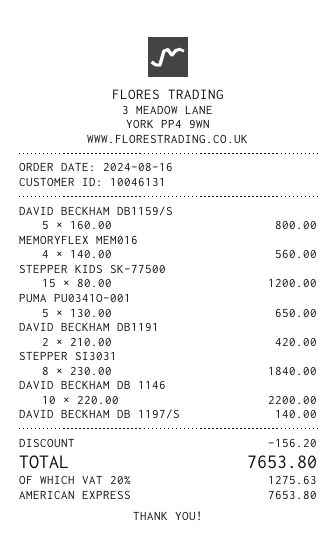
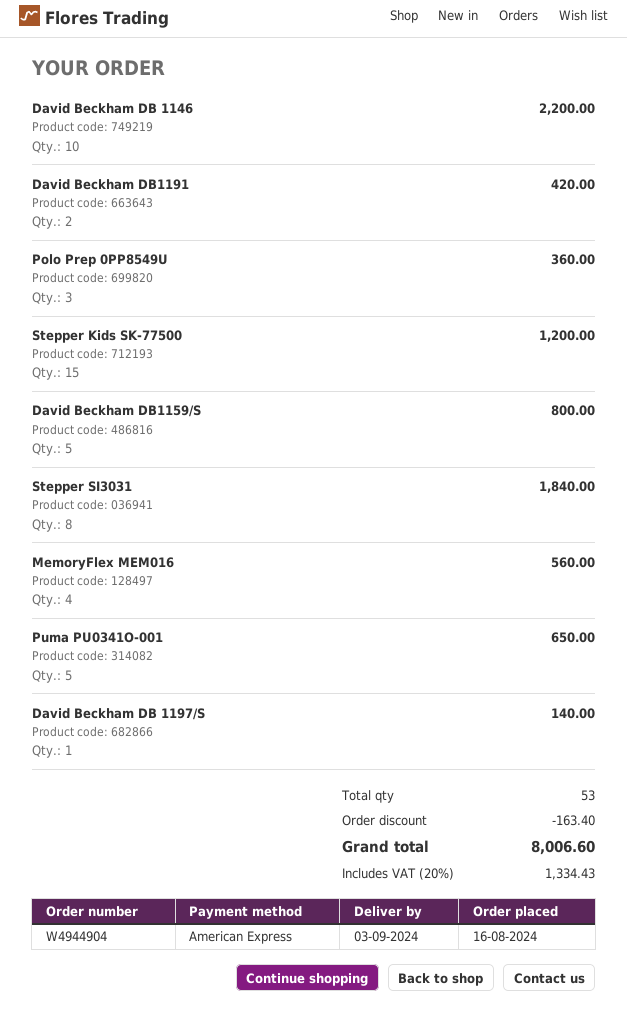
Polo Prep 0PP8549U: none -> 3 for 360.00
discount: 156.20 -> 163.40
tax: 20% = 1275.63 -> 20% = 1334.43
total: 7653.80 -> 8006.60

